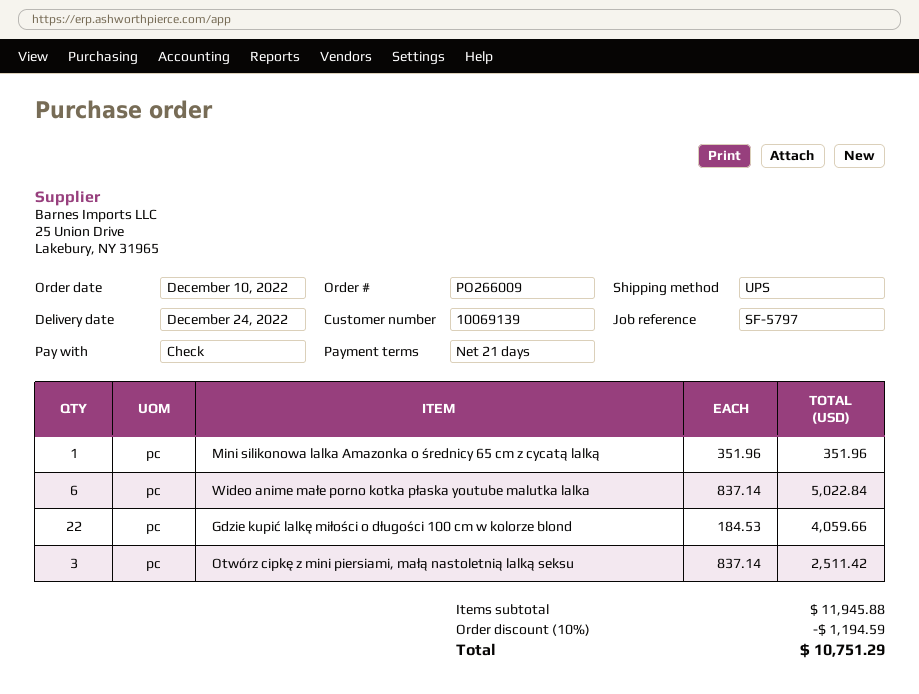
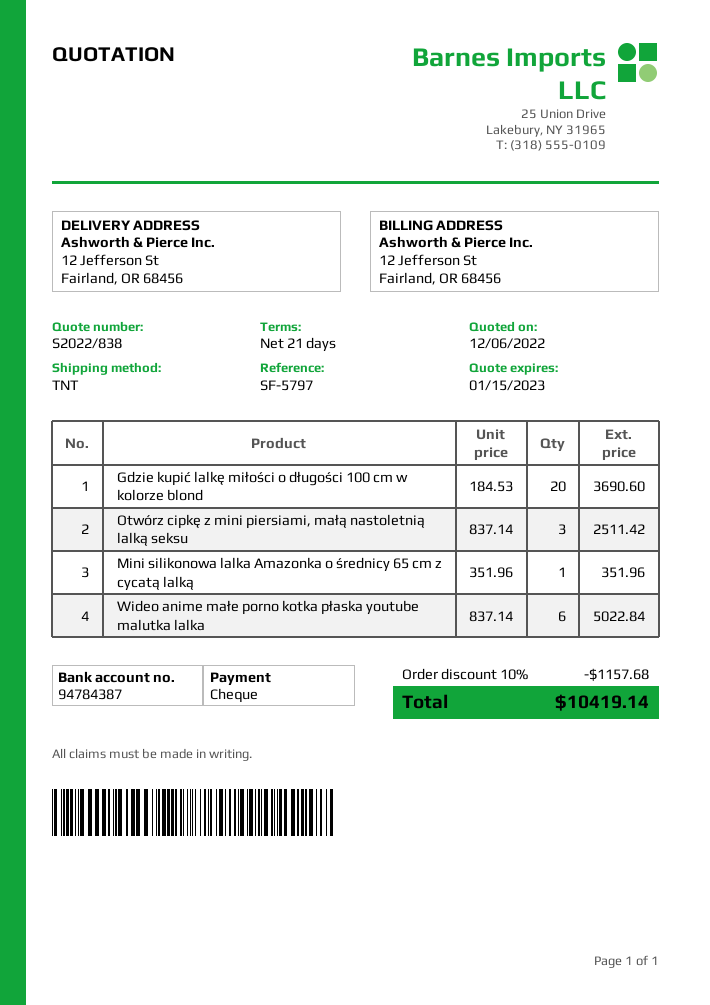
shipping method: UPS -> TNT
Gdzie kupić lalkę miłości o długości 100 cm w kolorze blond: 22 x 184.53 = 4059.66 -> 20 x 184.53 = 3690.60
discount: 10% = 1194.59 -> 10% = 1157.68
total: 10751.29 -> 10419.14

